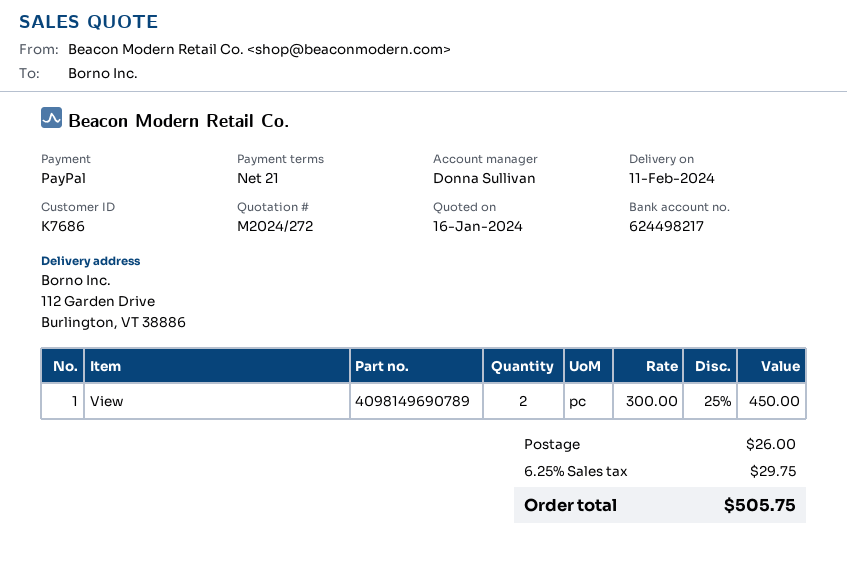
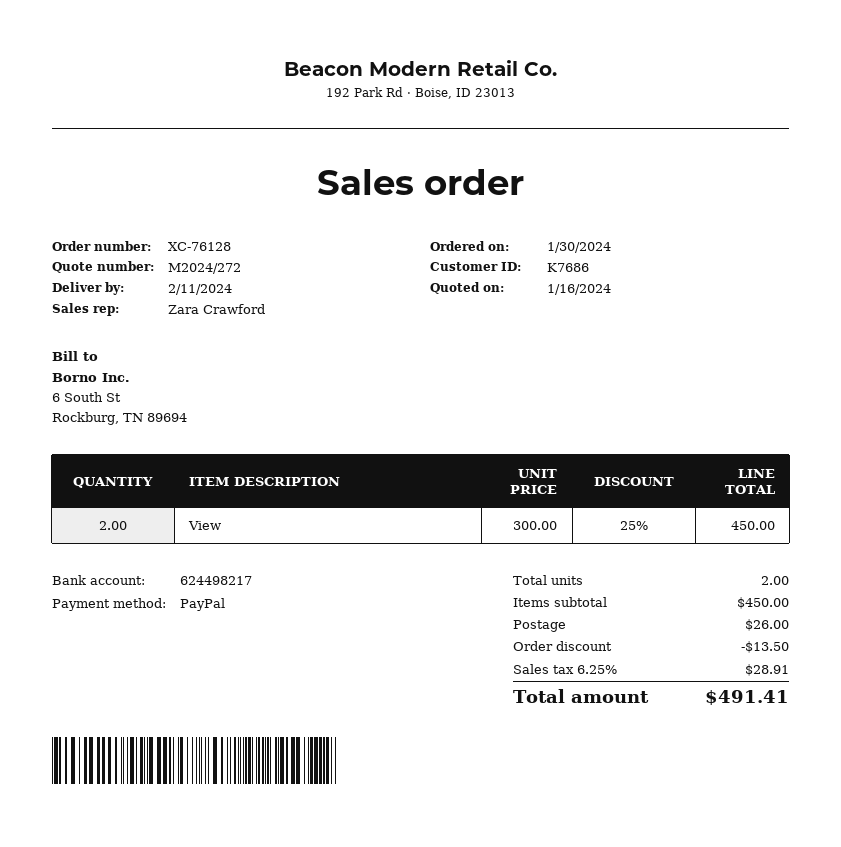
sales rep: Donna Sullivan -> Zara Crawford
discount: none -> 13.50
tax: 6.25% = 29.75 -> 6.25% = 28.91
total: 505.75 -> 491.41

